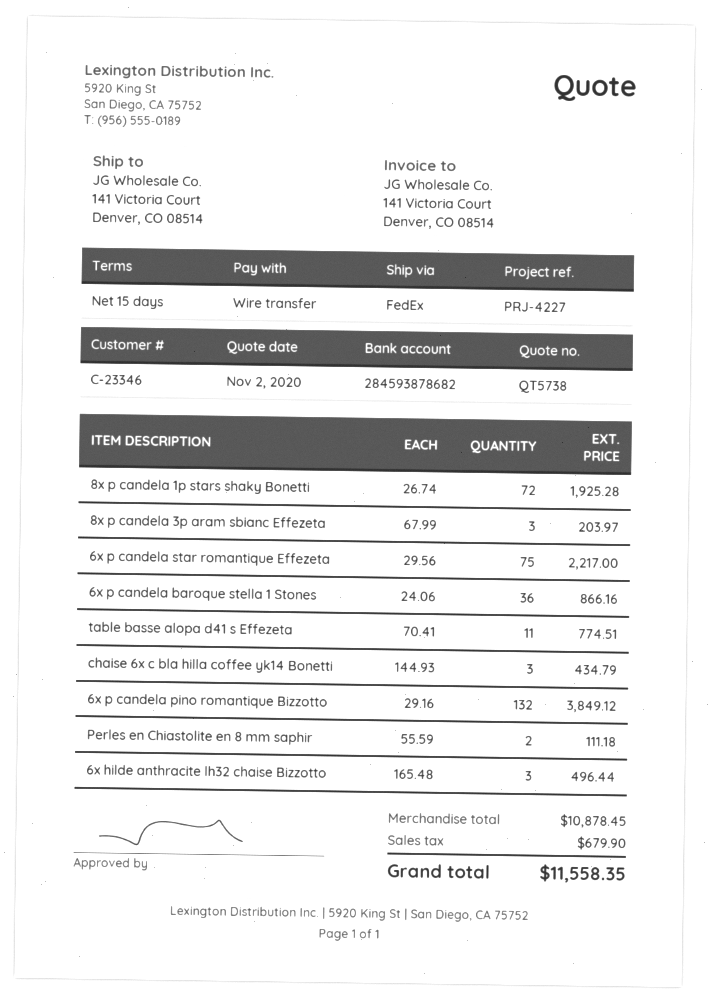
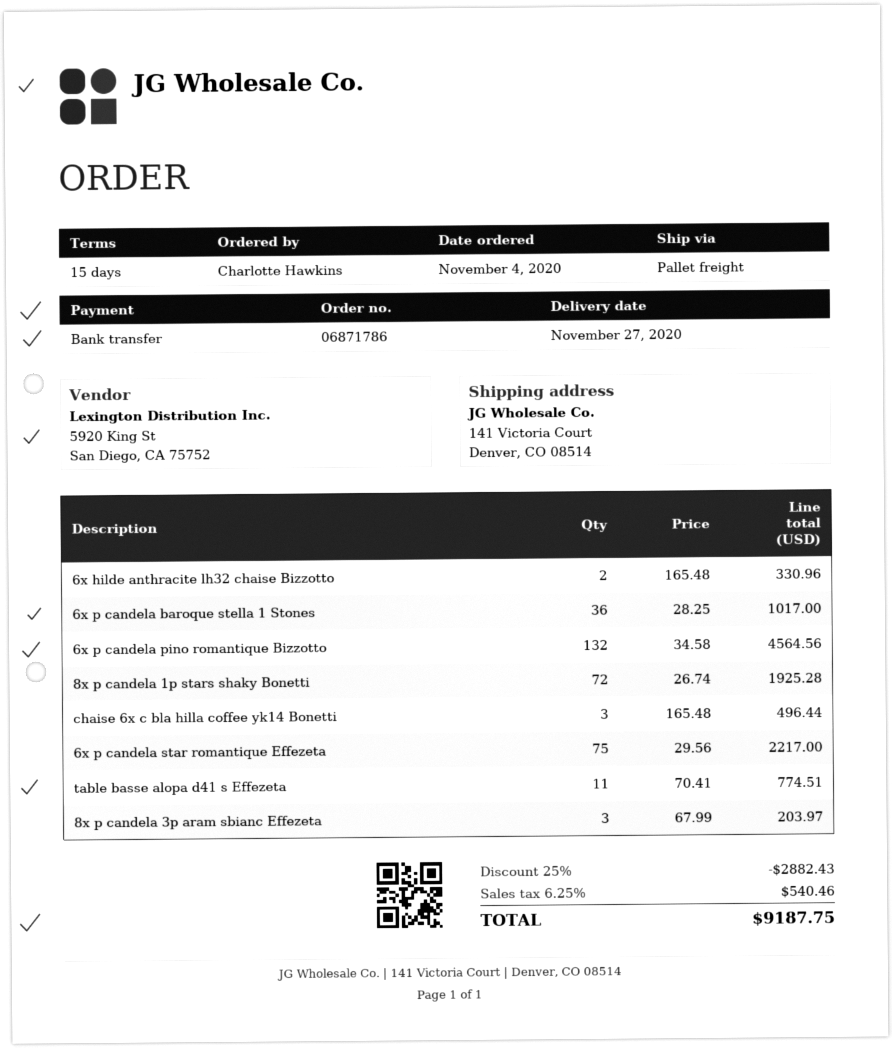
shipping method: FedEx -> pallet freight
6x p candela baroque stella 1 Stones: 36 x 24.06 = 866.16 -> 36 x 28.25 = 1017.00
chaise 6x c bla hilla coffee yk14 Bonetti: 3 x 144.93 = 434.79 -> 3 x 165.48 = 496.44
6x p candela pino romantique Bizzotto: 132 x 29.16 = 3849.12 -> 132 x 34.58 = 4564.56
Perles en Chiastolite en 8 mm saphir: 2 x 55.59 = 111.18 -> none
6x hilde anthracite lh32 chaise Bizzotto: 3 x 165.48 = 496.44 -> 2 x 165.48 = 330.96
discount: none -> 25% = 2882.43
tax: 679.90 -> 540.46
total: 11558.35 -> 9187.75

